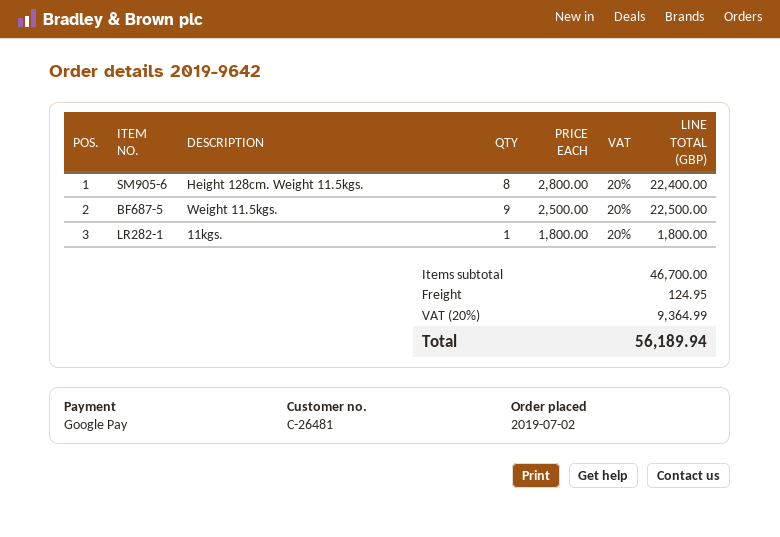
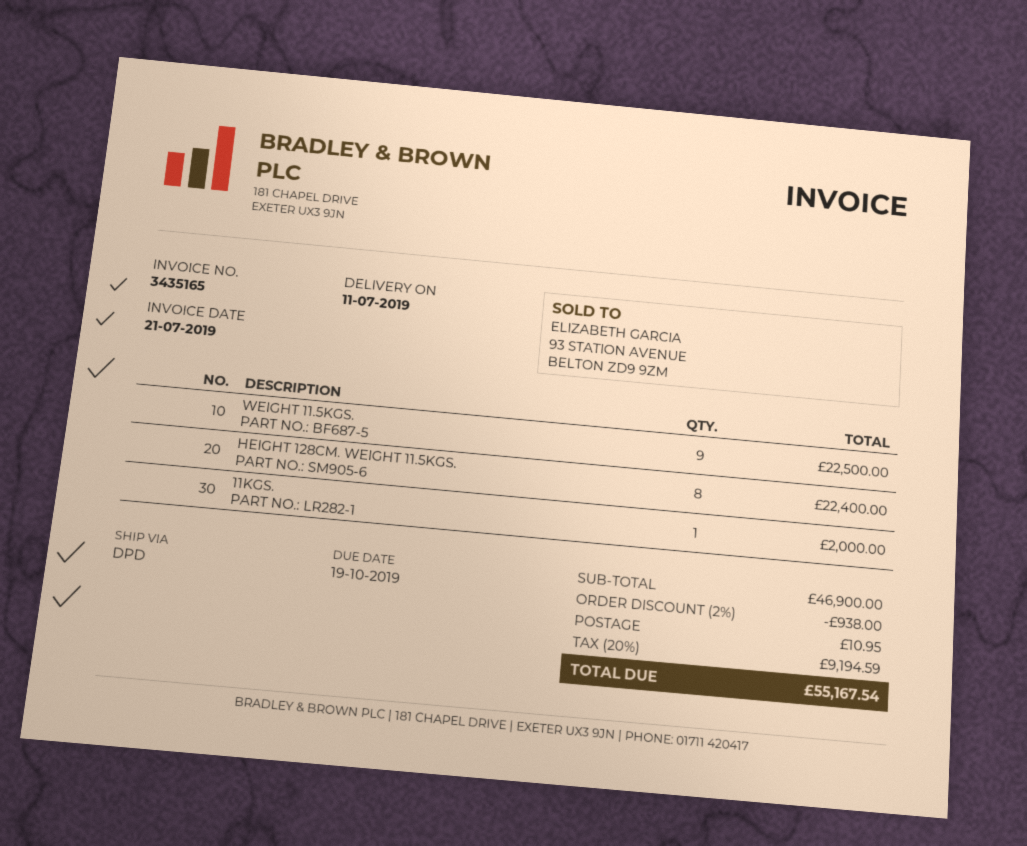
11kgs.: 1 for 1800.00 -> 1 for 2000.00
subtotal: 46700.00 -> 46900.00
discount: none -> 2% = 938.00
shipping: 124.95 -> 10.95
tax: 20% = 9364.99 -> 20% = 9194.59
total: 56189.94 -> 55167.54

